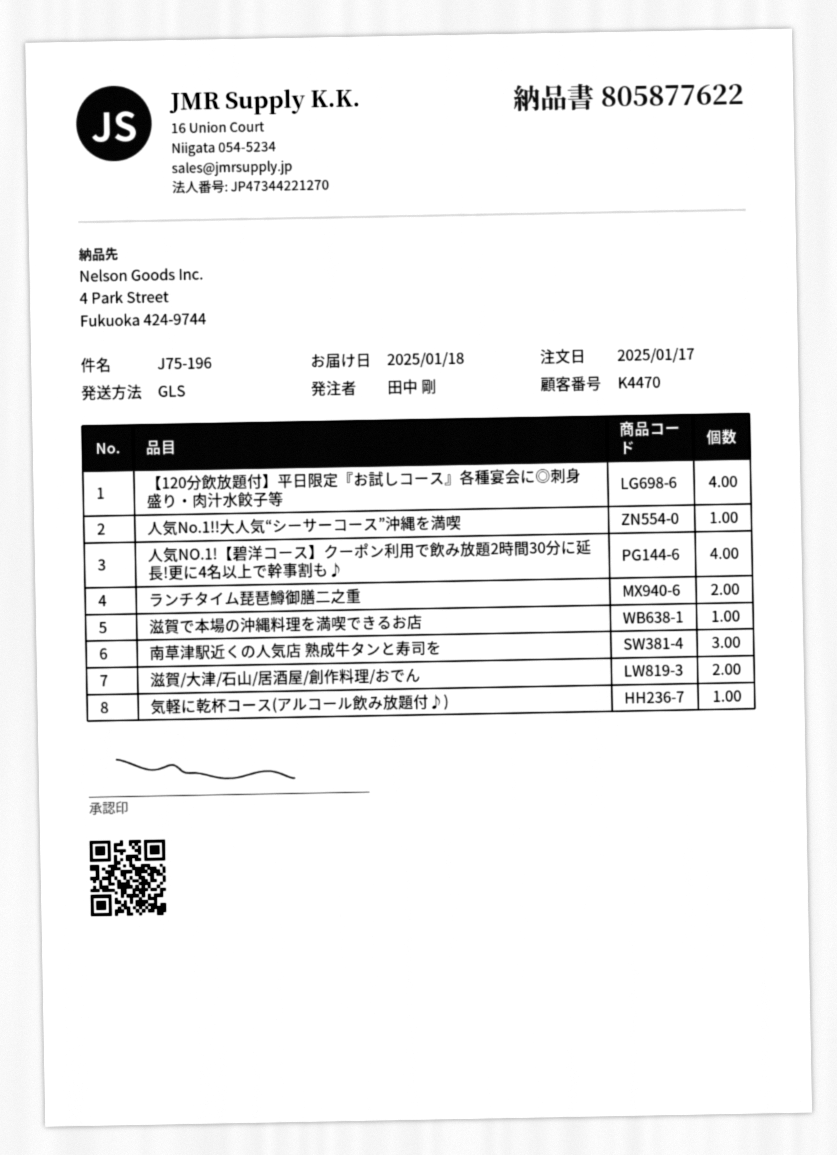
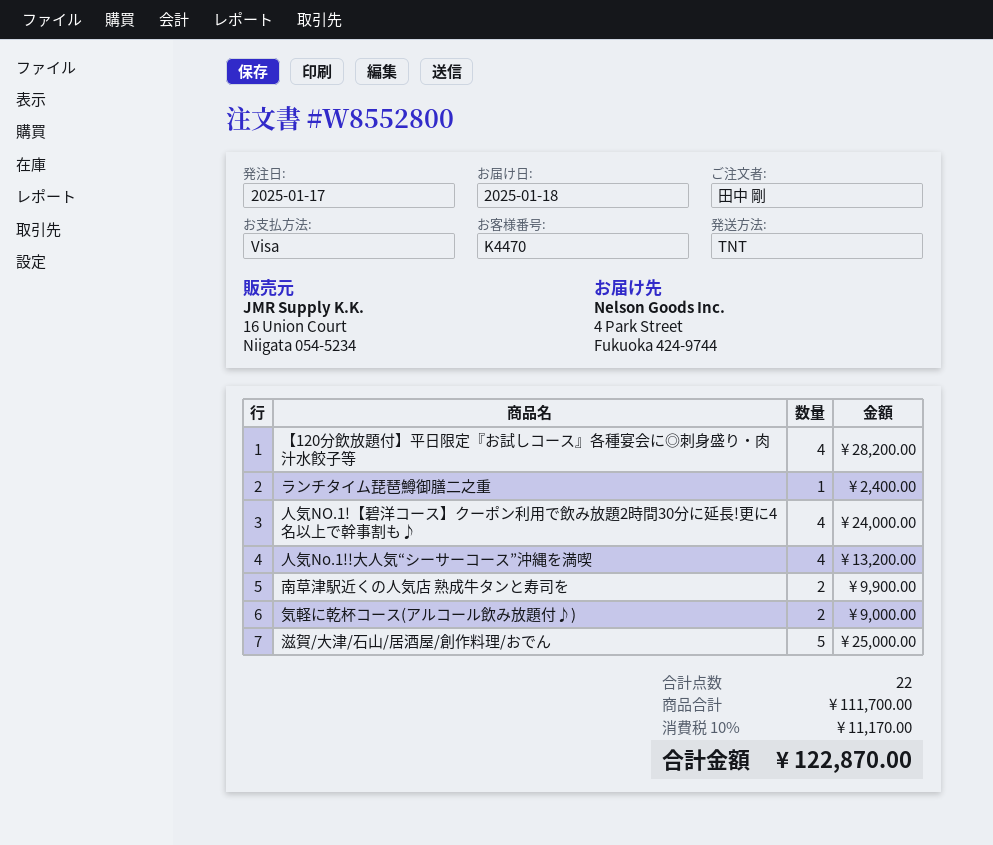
shipping method: GLS -> TNT
人気No.1!!大人気“シーサーコース”沖縄を満喫: 1 -> 4
ランチタイム琵琶鱒御膳二之重: 2 -> 1
滋賀で本場の沖縄料理を満喫できるお店: 1 -> none
南草津駅近くの人気店 熟成牛タンと寿司を: 3 -> 2
滋賀/大津/石山/居酒屋/創作料理/おでん: 2 -> 5
気軽に乾杯コース(アルコール飲み放題付♪): 1 -> 2

